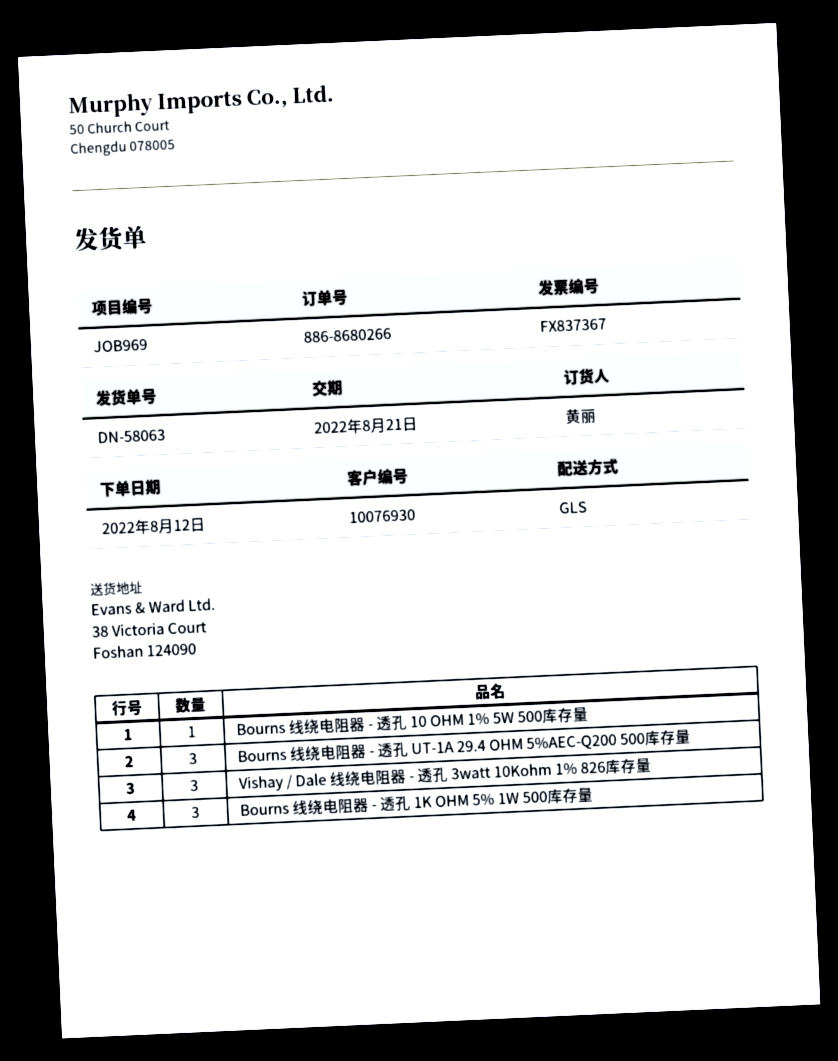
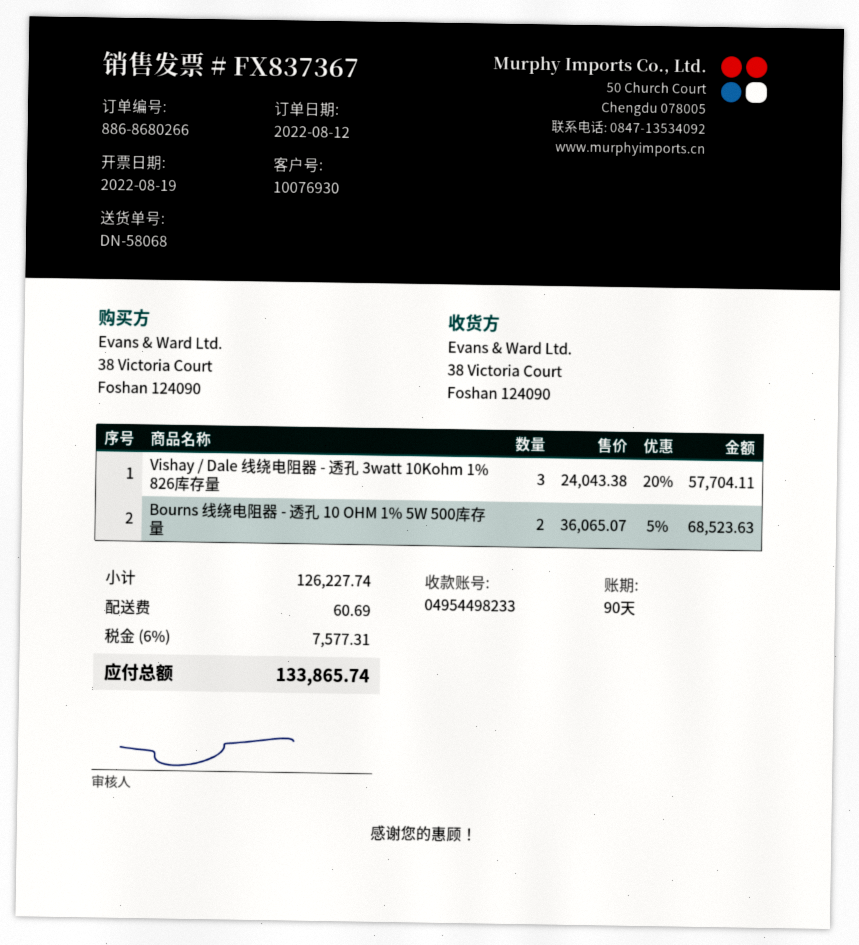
delivery note number: DN-58063 -> DN-58068
Bourns 线绕电阻器 - 透孔 10 OHM 1% 5W 500库存量: 1 -> 2
Bourns 线绕电阻器 - 透孔 UT-1A 29.4 OHM 5%AEC-Q200 500库存量: 3 -> none
Bourns 线绕电阻器 - 透孔 1K OHM 5% 1W 500库存量: 3 -> none

